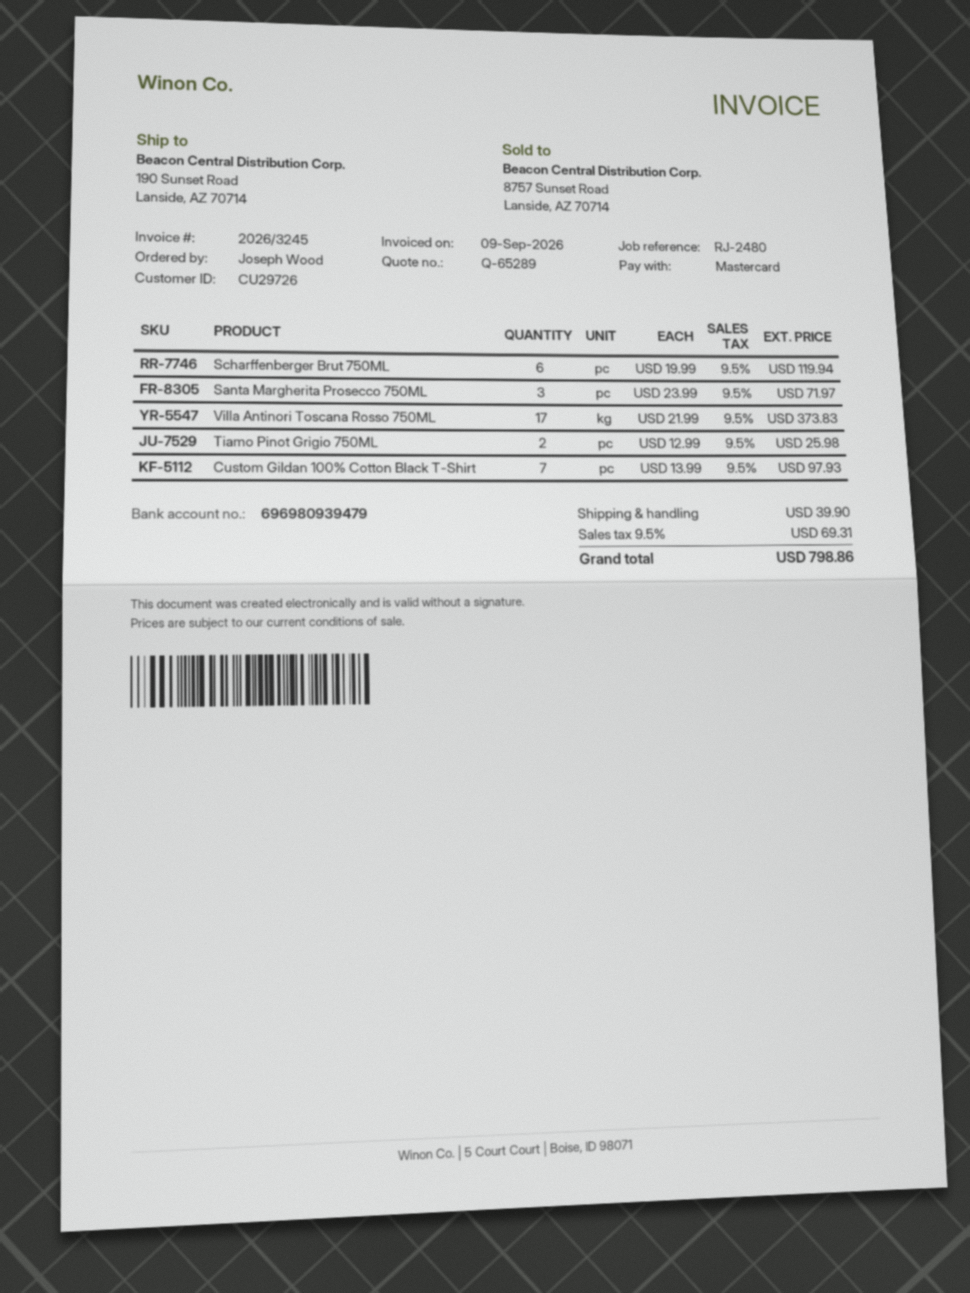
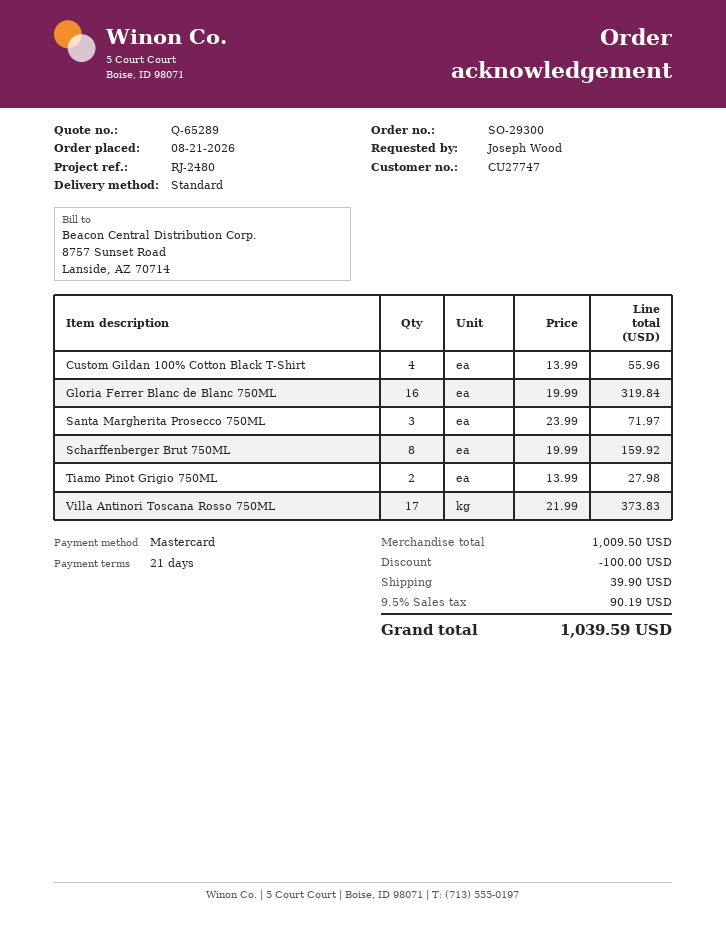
customer number: CU29726 -> CU27747
Scharffenberger Brut 750ML: 6 x 19.99 = 119.94 -> 8 x 19.99 = 159.92
Tiamo Pinot Grigio 750ML: 2 x 12.99 = 25.98 -> 2 x 13.99 = 27.98
Custom Gildan 100% Cotton Black T-Shirt: 7 x 13.99 = 97.93 -> 4 x 13.99 = 55.96
Gloria Ferrer Blanc de Blanc 750ML: none -> 16 x 19.99 = 319.84
discount: none -> 100.00
tax: 9.5% = 69.31 -> 9.5% = 90.19
total: 798.86 -> 1039.59

